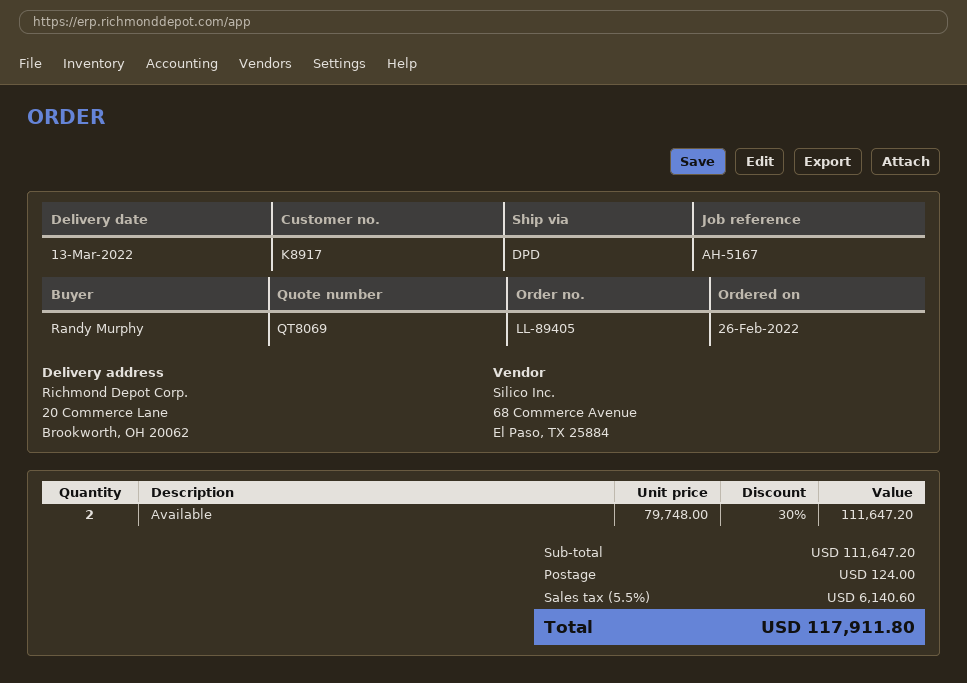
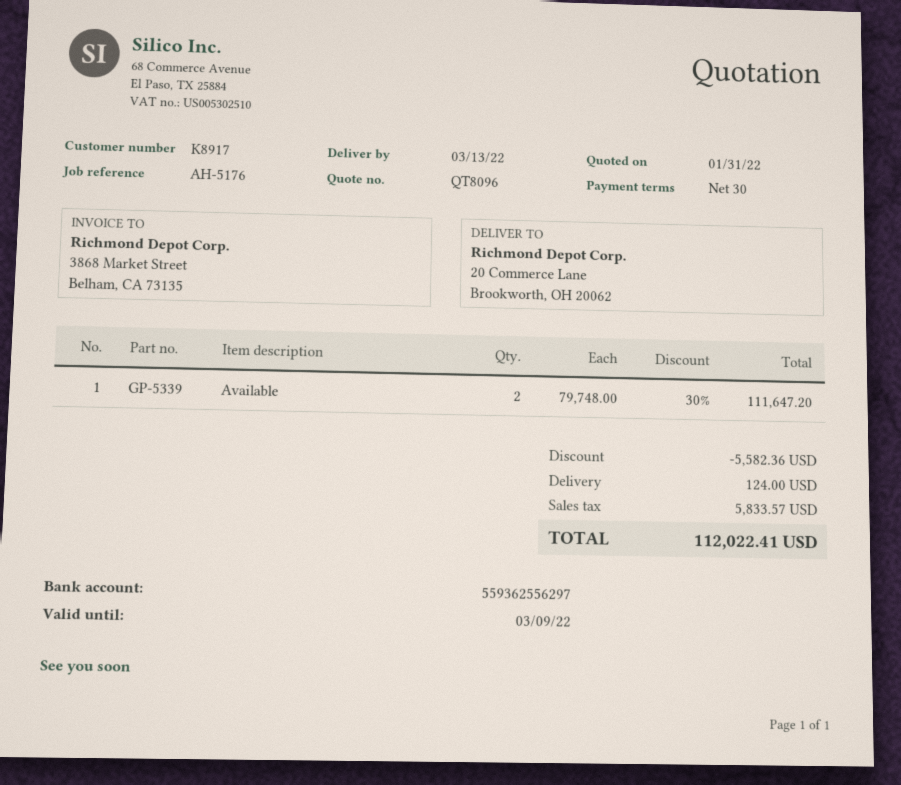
quote number: QT8069 -> QT8096
reference: AH-5167 -> AH-5176
discount: none -> 5582.36
tax: 6140.60 -> 5833.57
total: 117911.80 -> 112022.41

